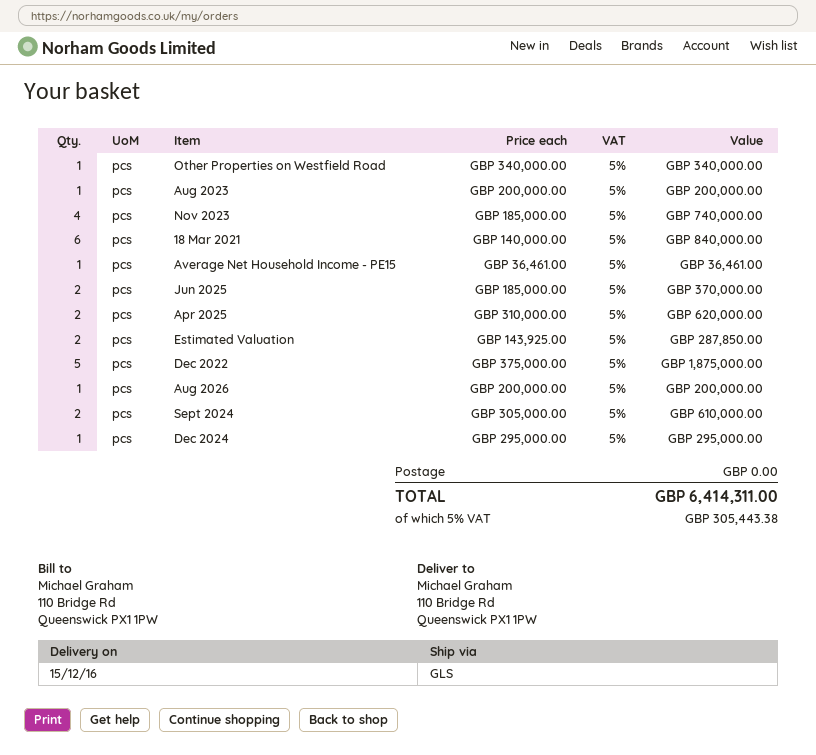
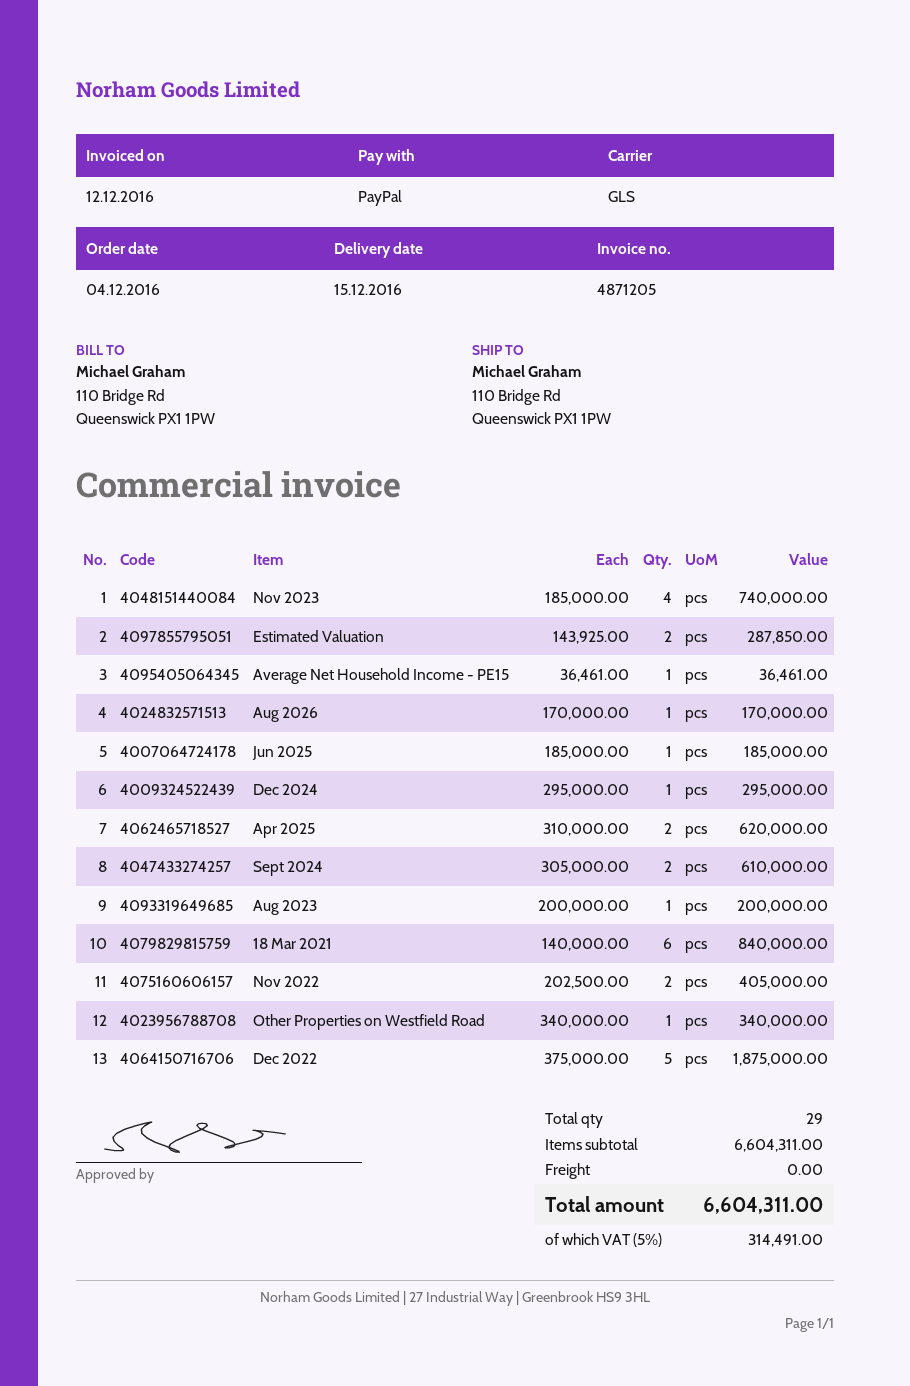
Jun 2025: 2 x 185000.00 = 370000.00 -> 1 x 185000.00 = 185000.00
Aug 2026: 1 x 200000.00 = 200000.00 -> 1 x 170000.00 = 170000.00
Nov 2022: none -> 2 x 202500.00 = 405000.00
tax: 5% = 305443.38 -> 5% = 314491.00
total: 6414311.00 -> 6604311.00

